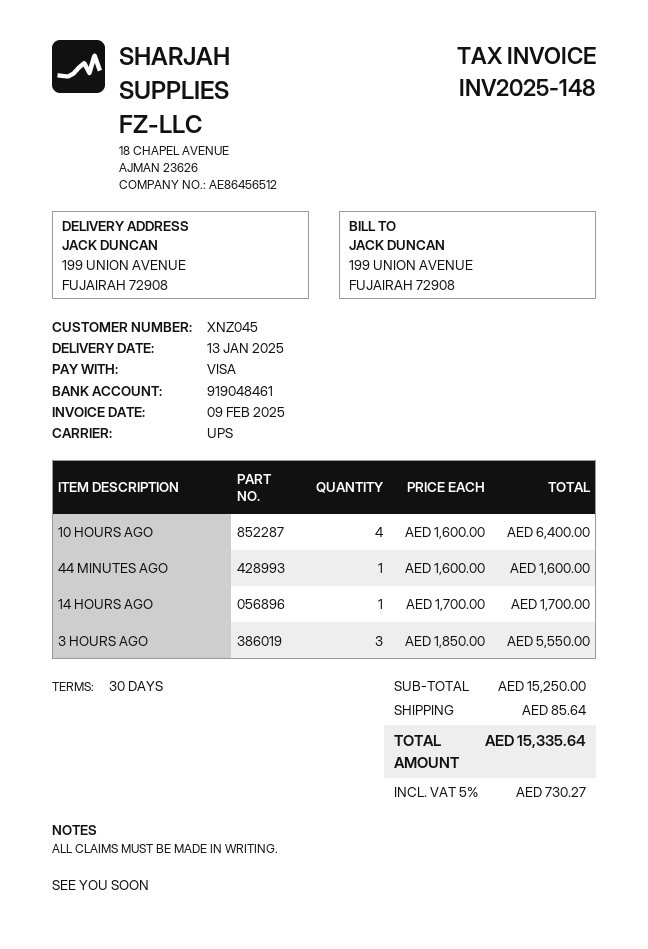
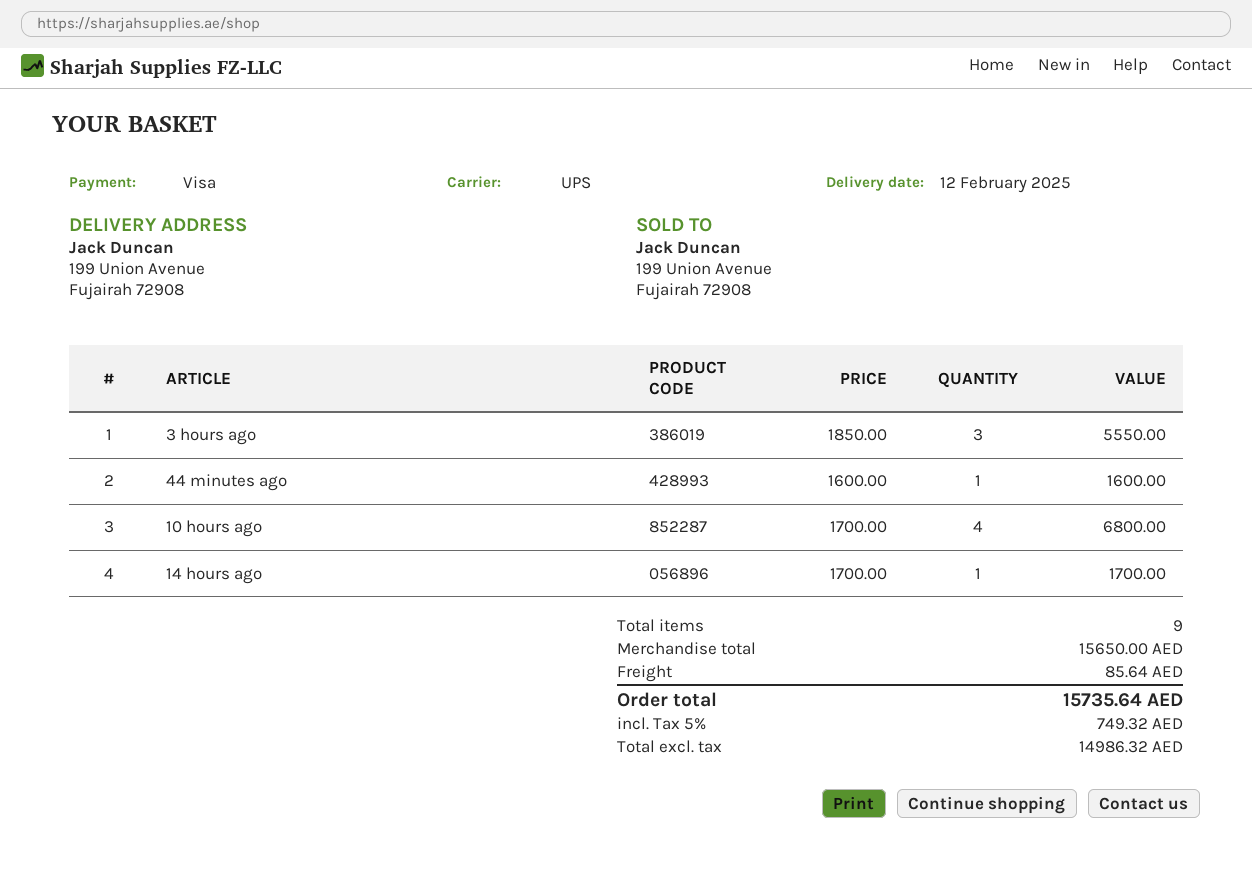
delivery date: 2025-01-13 -> 2025-02-12
10 HOURS AGO: 4 x 1600.00 = 6400.00 -> 4 x 1700.00 = 6800.00
subtotal: 15250.00 -> 15650.00
tax: 5% = 730.27 -> 5% = 749.32
total: 15335.64 -> 15735.64

